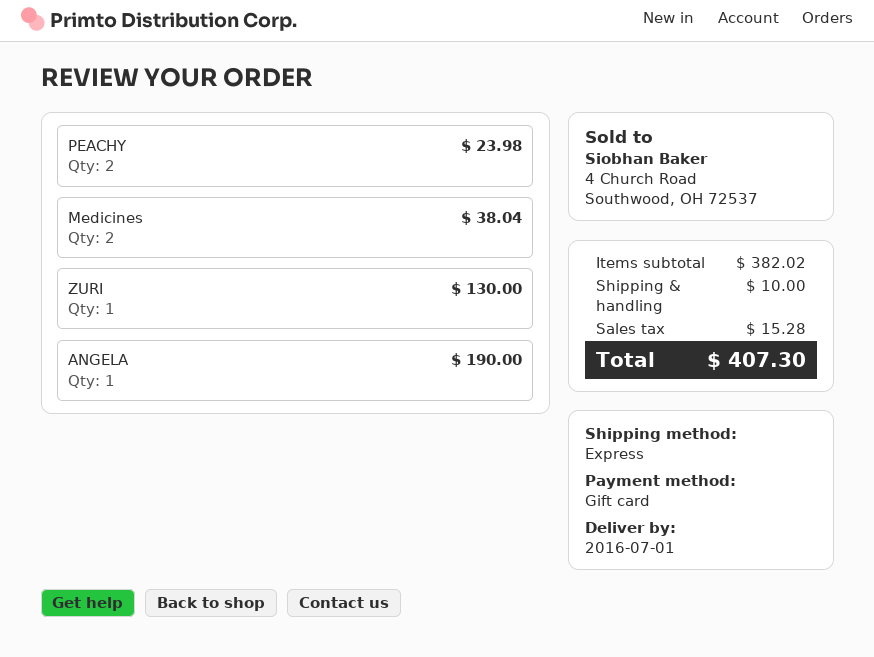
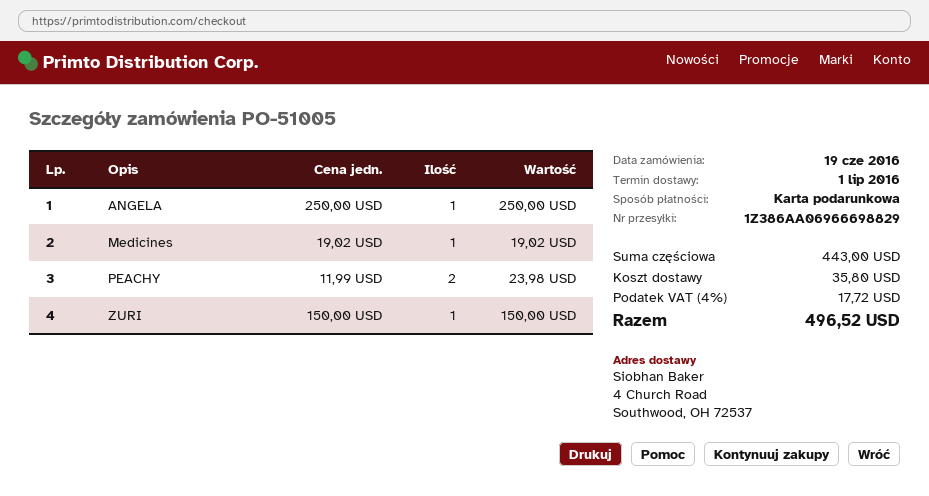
Medicines: 2 for 38.04 -> 1 for 19.02
ZURI: 1 for 130.00 -> 1 for 150.00
ANGELA: 1 for 190.00 -> 1 for 250.00
subtotal: 382.02 -> 443.00
shipping: 10.00 -> 35.80
tax: 15.28 -> 17.72
total: 407.30 -> 496.52

